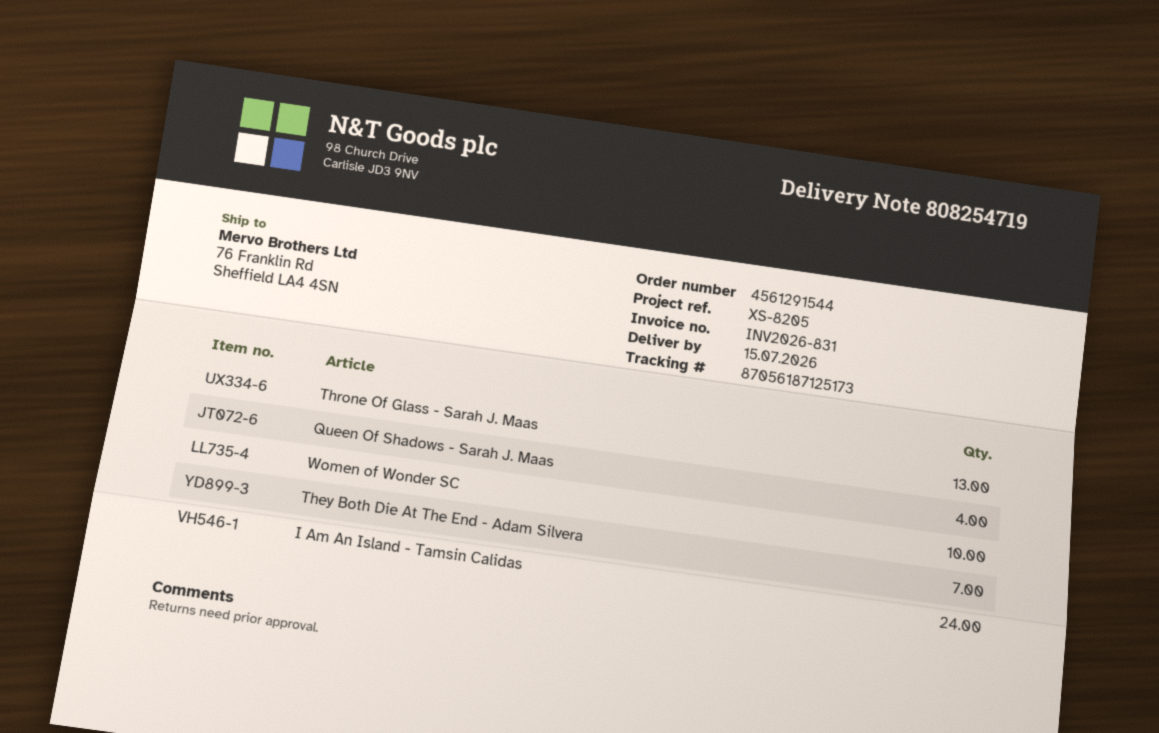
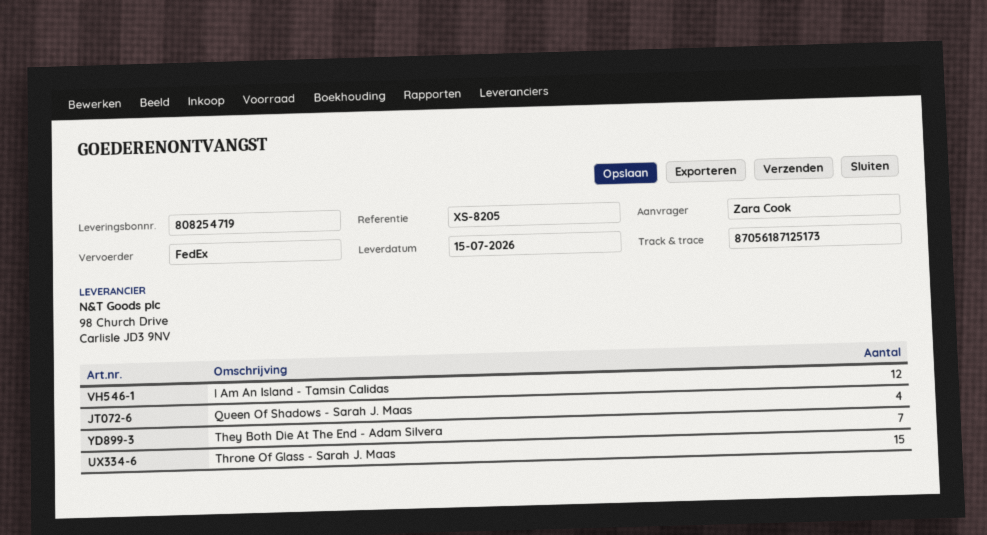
Throne Of Glass - Sarah J. Maas: 13 -> 15
Women of Wonder SC: 10 -> none
I Am An Island - Tamsin Calidas: 24 -> 12

